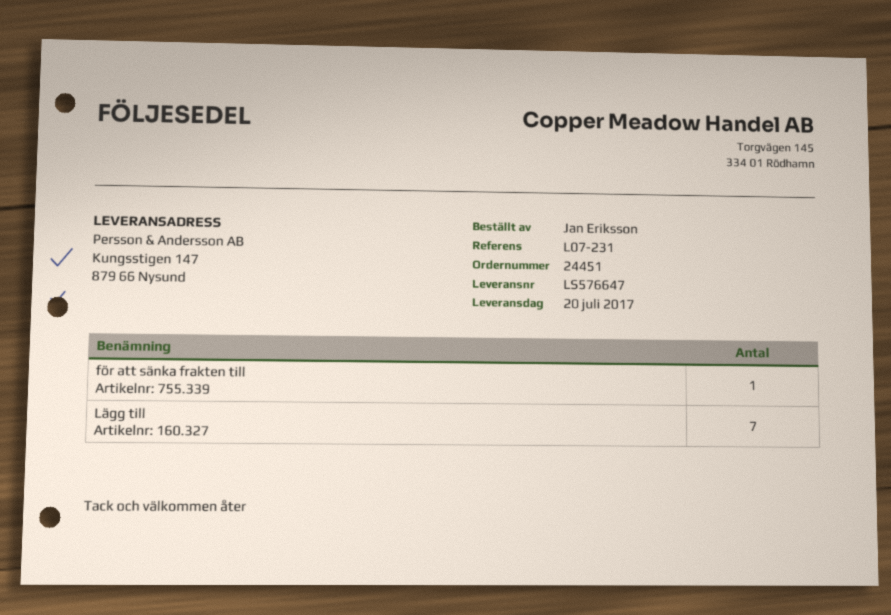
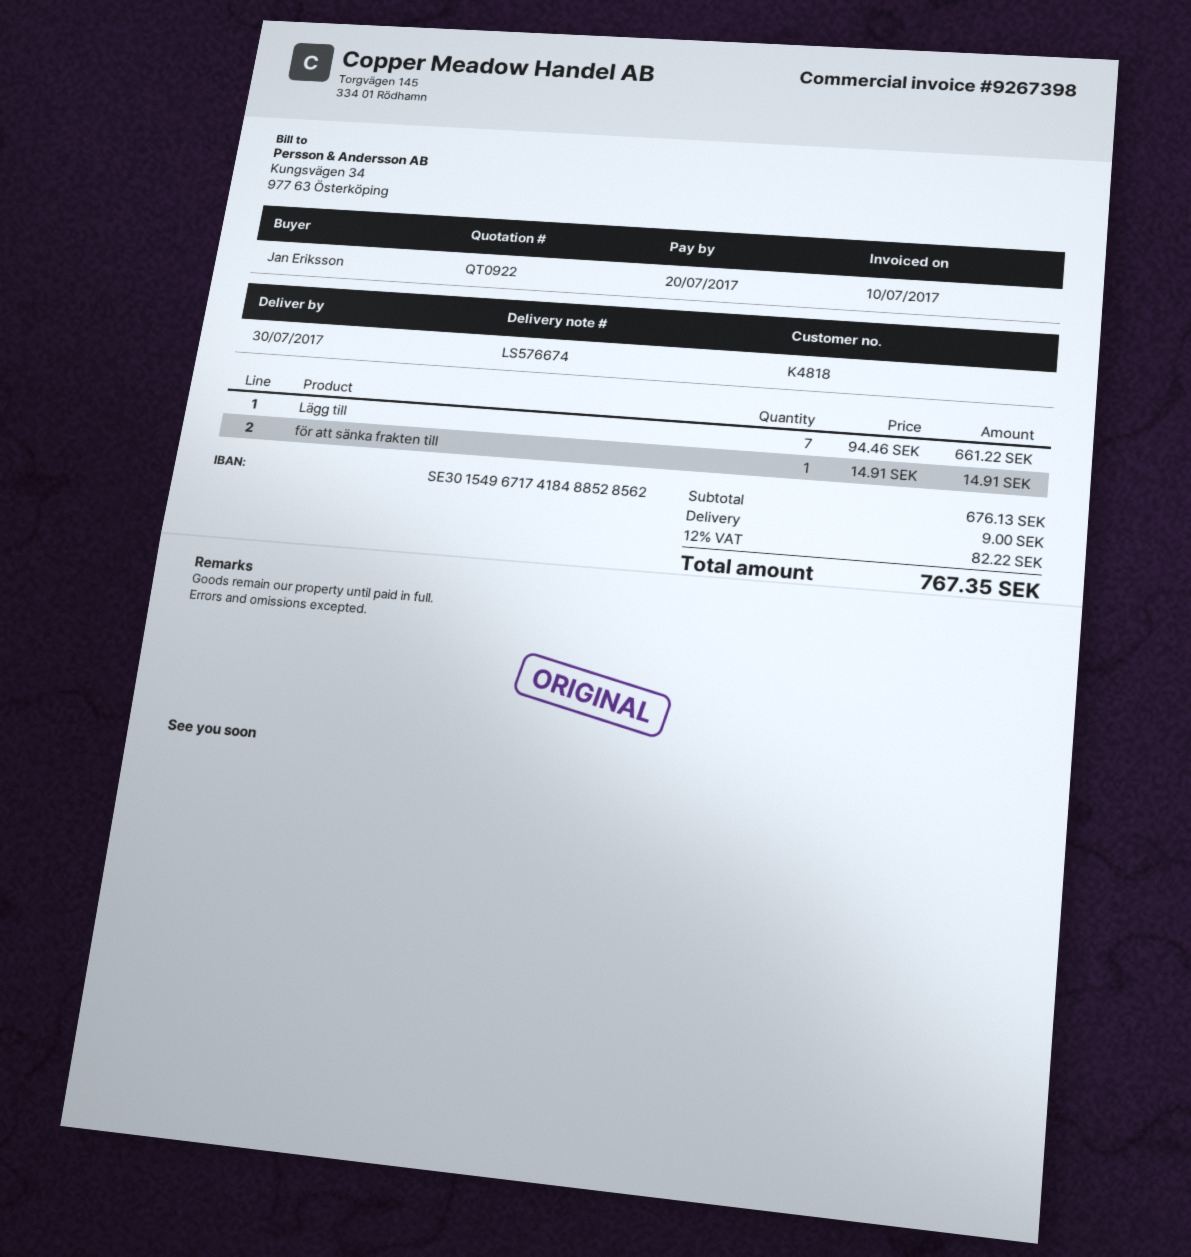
delivery note number: LS576647 -> LS576674
delivery date: 2017-07-20 -> 2017-07-30

